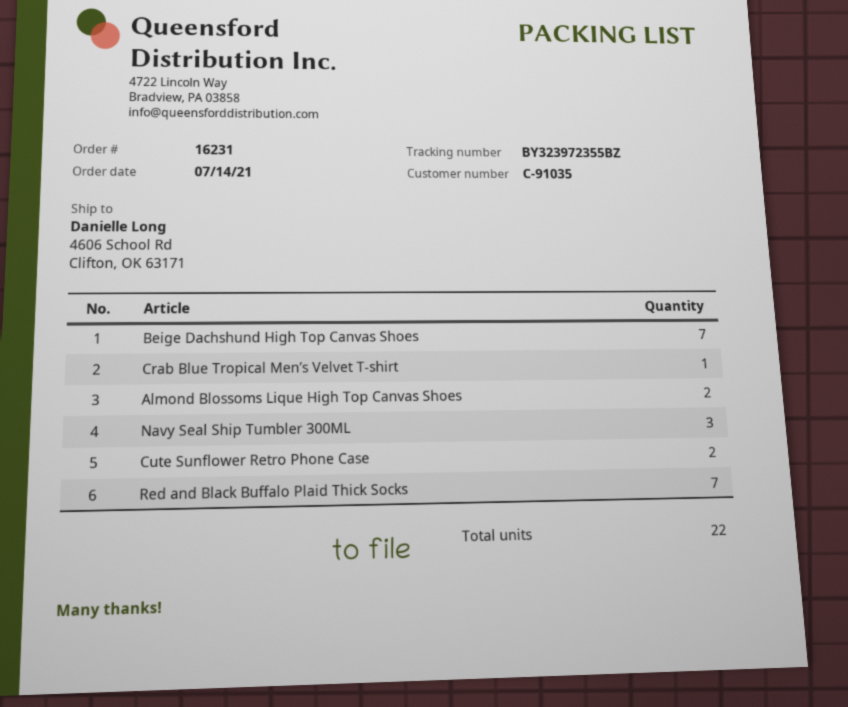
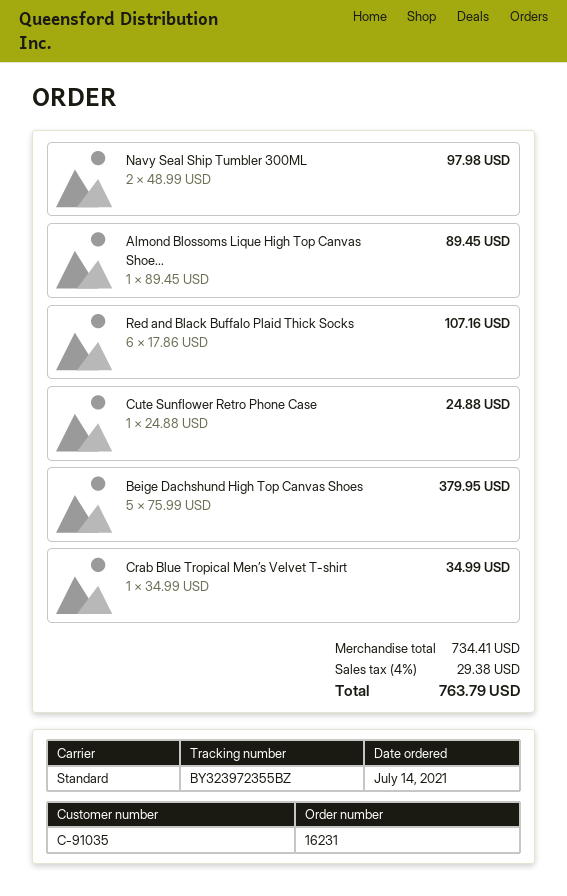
Beige Dachshund High Top Canvas Shoes: 7 -> 5
Almond Blossoms Lique High Top Canvas Shoes: 2 -> 1
Navy Seal Ship Tumbler 300ML: 3 -> 2
Cute Sunflower Retro Phone Case: 2 -> 1
Red and Black Buffalo Plaid Thick Socks: 7 -> 6

